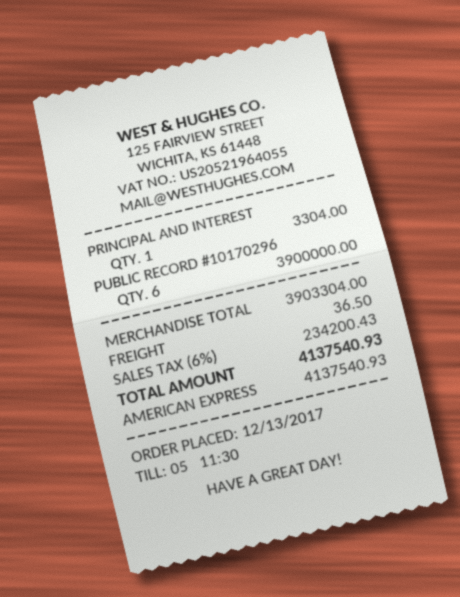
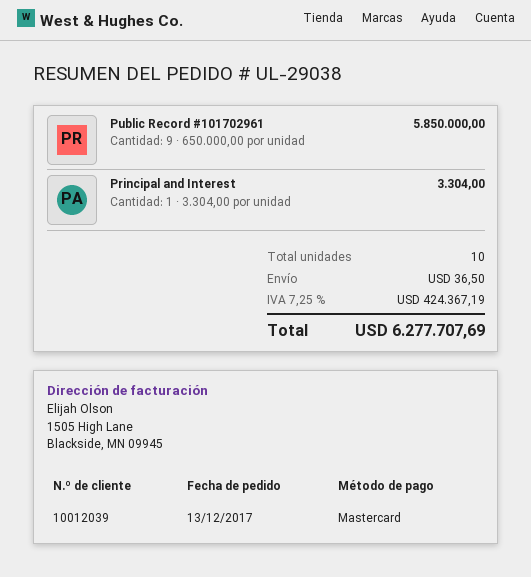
payment method: American Express -> Mastercard
PUBLIC RECORD #10170296: 6 for 3900000.00 -> 9 for 5850000.00
tax: 6% = 234200.43 -> 7.25% = 424367.19
total: 4137540.93 -> 6277707.69

